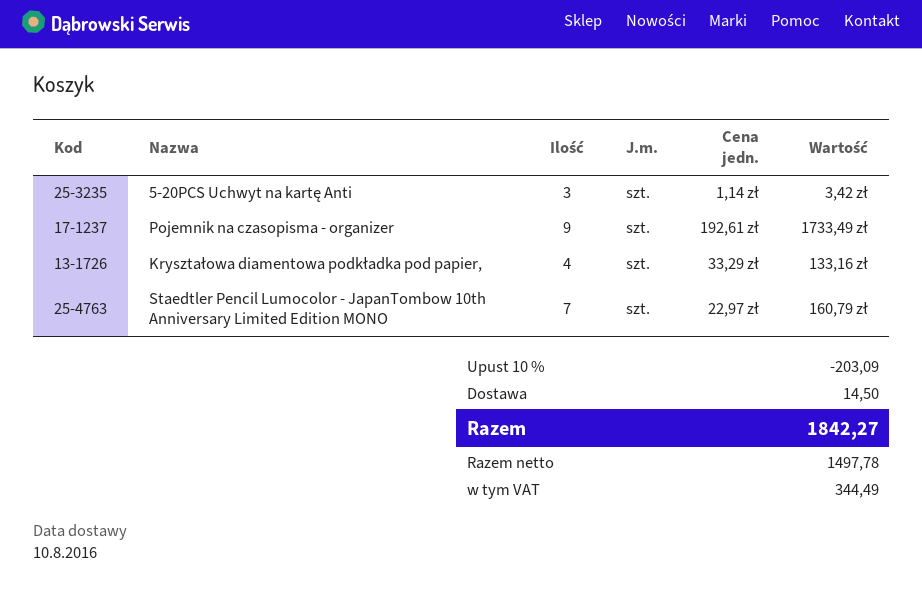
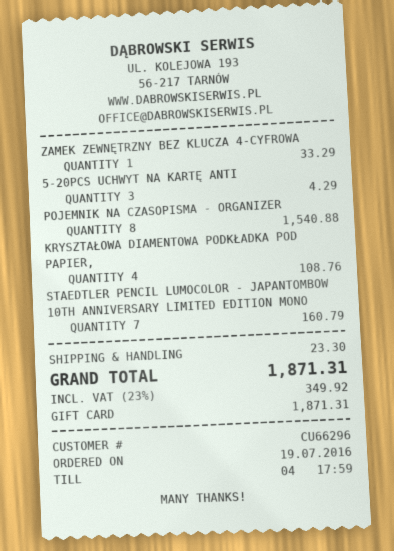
5-20PCS Uchwyt na kartę Anti: 3 for 3.42 -> 3 for 4.29
Pojemnik na czasopisma - organizer: 9 for 1733.49 -> 8 for 1540.88
Kryształowa diamentowa podkładka pod papier,: 4 for 133.16 -> 4 for 108.76
ZAMEK ZEWNĘTRZNY BEZ KLUCZA 4-CYFROWA: none -> 1 for 33.29
discount: 10% = 203.09 -> none
shipping: 14.50 -> 23.30
tax: 344.49 -> 349.92
total: 1842.27 -> 1871.31

